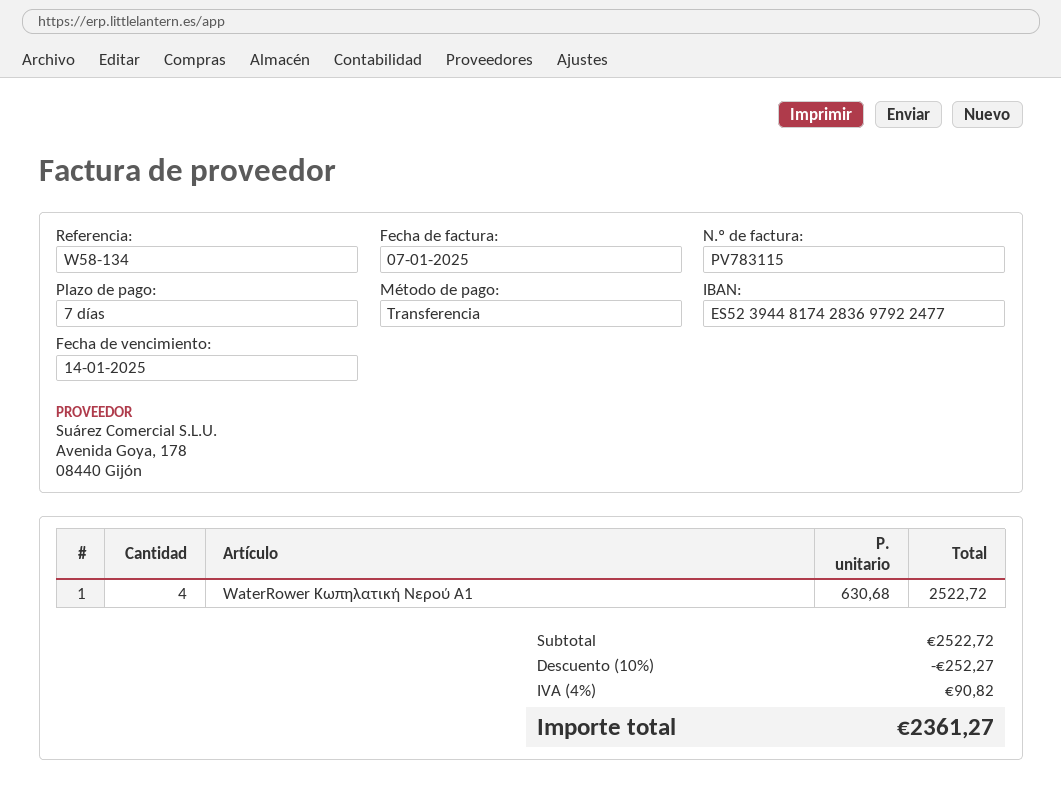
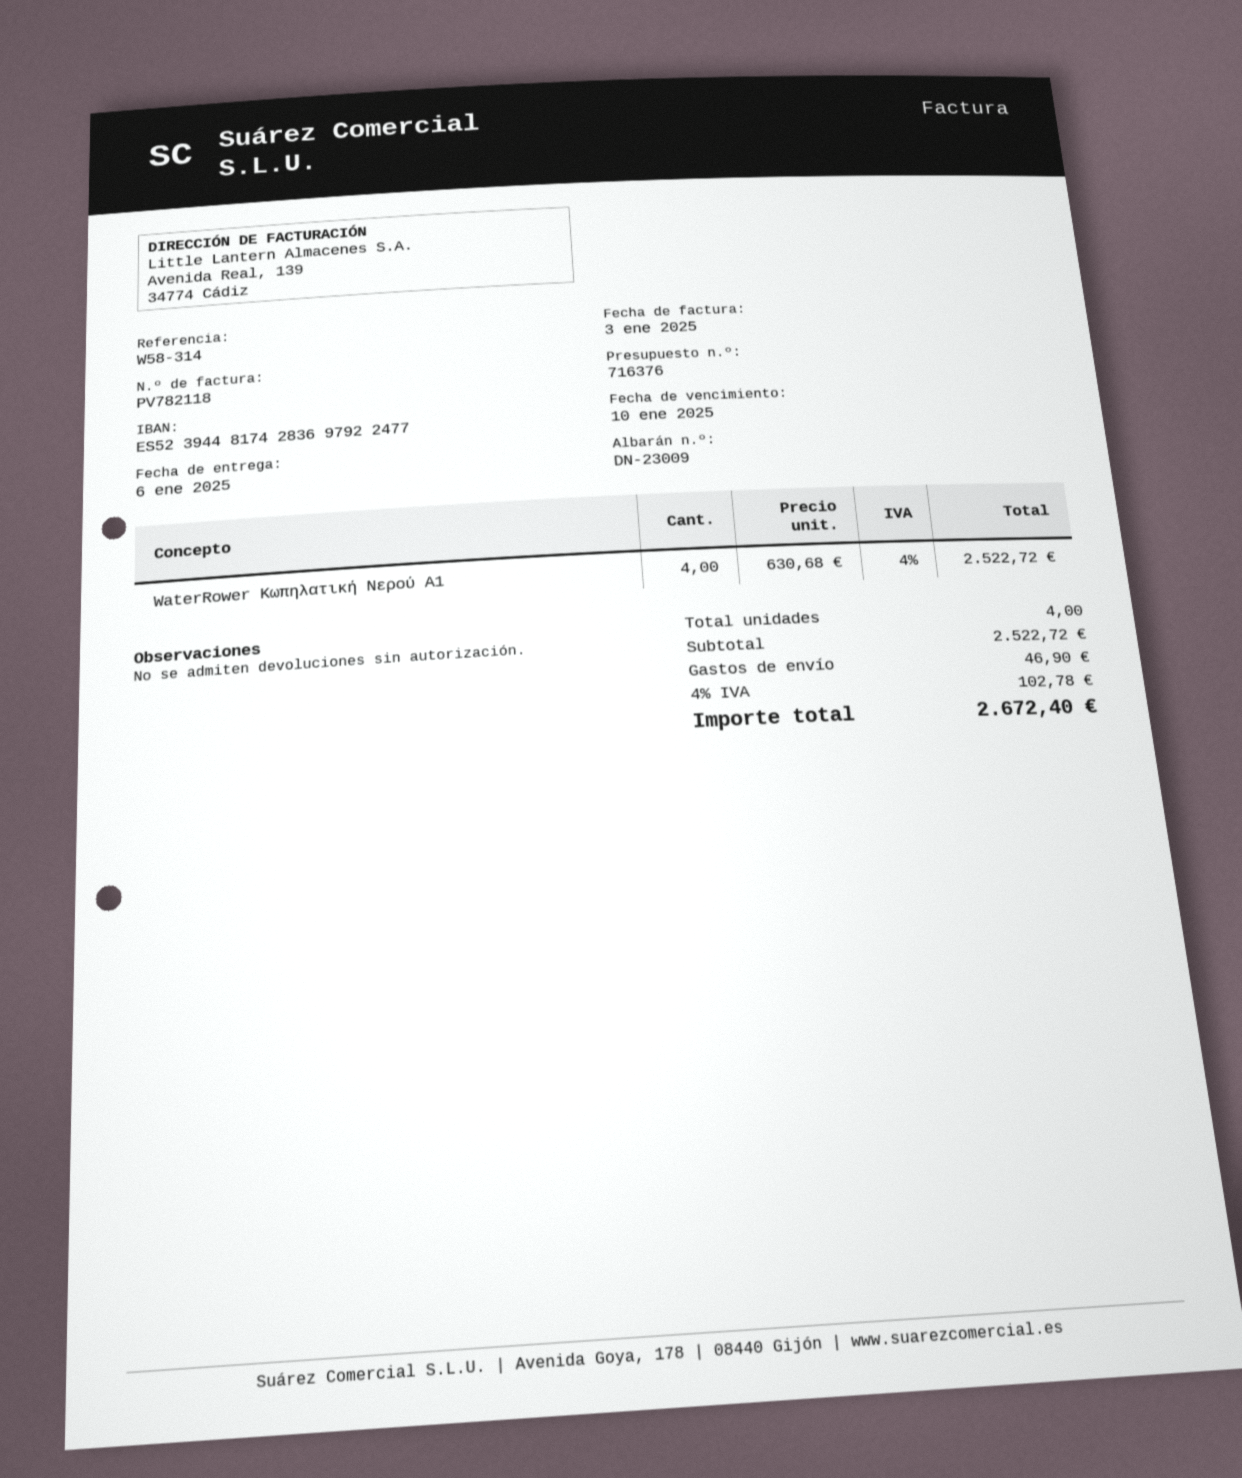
invoice number: PV783115 -> PV782118
invoice date: 2025-01-07 -> 2025-01-03
due date: 2025-01-14 -> 2025-01-10
reference: W58-134 -> W58-314
discount: 10% = 252.27 -> none
shipping: none -> 46.90
tax: 4% = 90.82 -> 4% = 102.78
total: 2361.27 -> 2672.40

